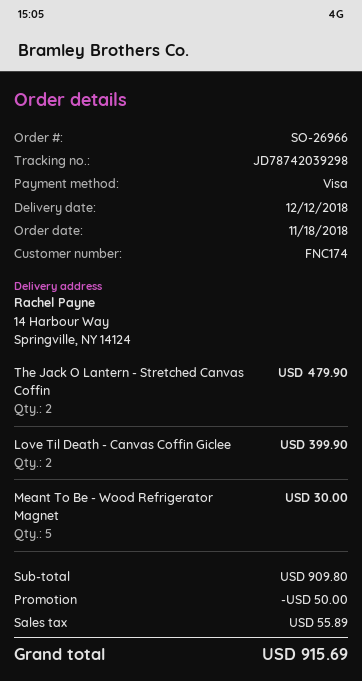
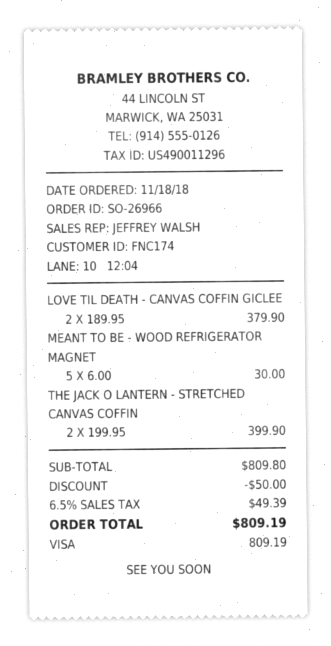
The Jack O Lantern - Stretched Canvas Coffin: 2 for 479.90 -> 2 for 399.90
Love Til Death - Canvas Coffin Giclee: 2 for 399.90 -> 2 for 379.90
subtotal: 909.80 -> 809.80
tax: 55.89 -> 49.39
total: 915.69 -> 809.19

